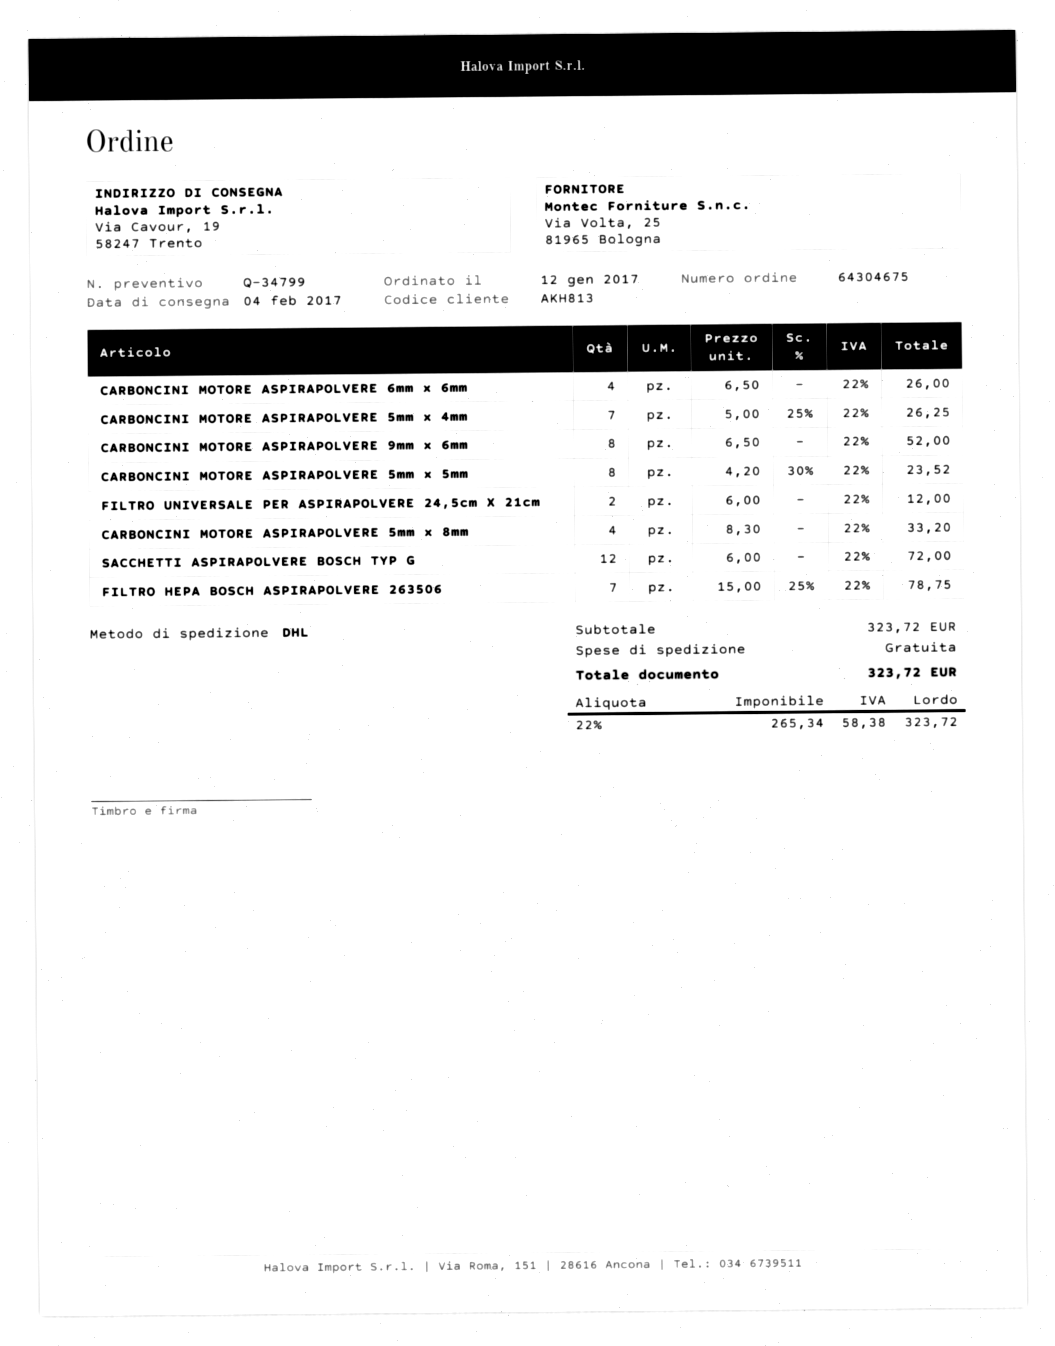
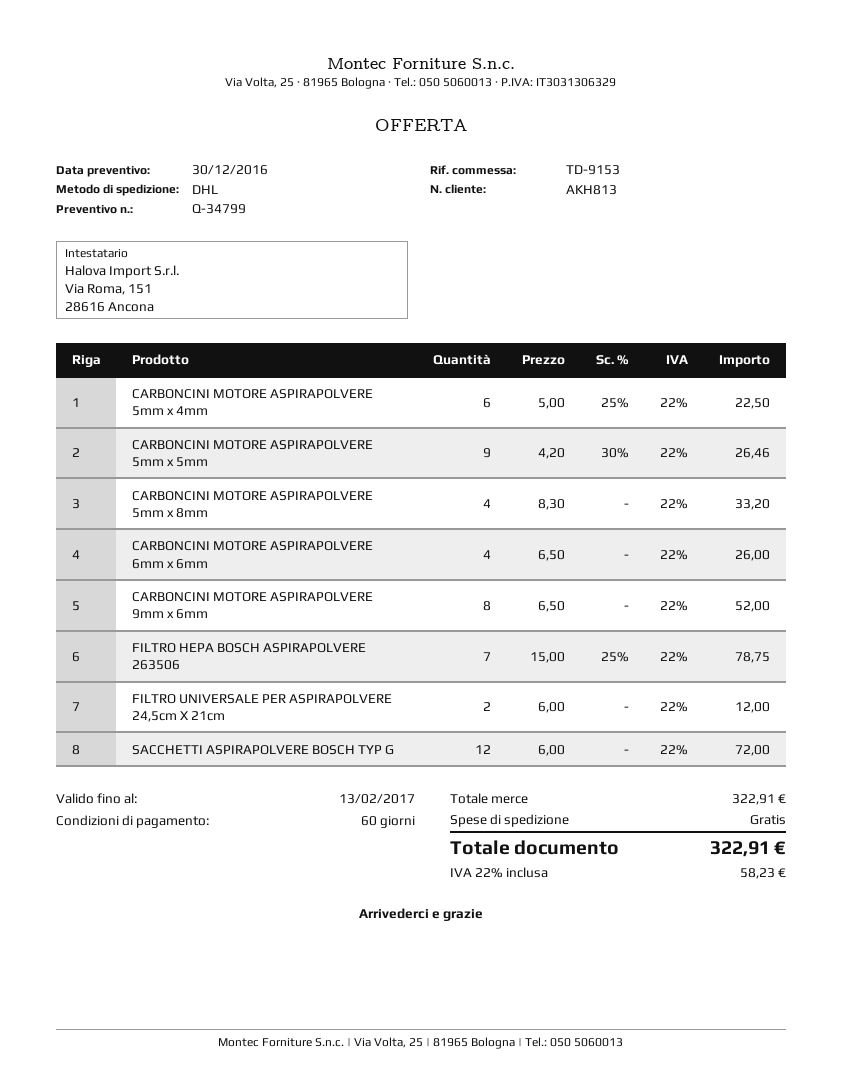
CARBONCINI MOTORE ASPIRAPOLVERE 5mm x 4mm: 7 x 5.00 - 25% = 26.25 -> 6 x 5.00 - 25% = 22.50
CARBONCINI MOTORE ASPIRAPOLVERE 5mm x 5mm: 8 x 4.20 - 30% = 23.52 -> 9 x 4.20 - 30% = 26.46
subtotal: 323.72 -> 322.91
tax: 22% = 58.38 -> 22% = 58.23
total: 323.72 -> 322.91

